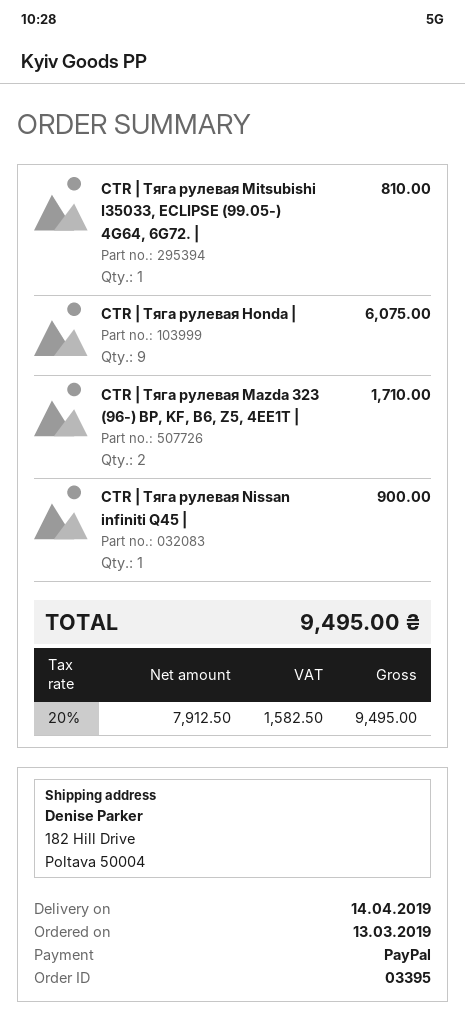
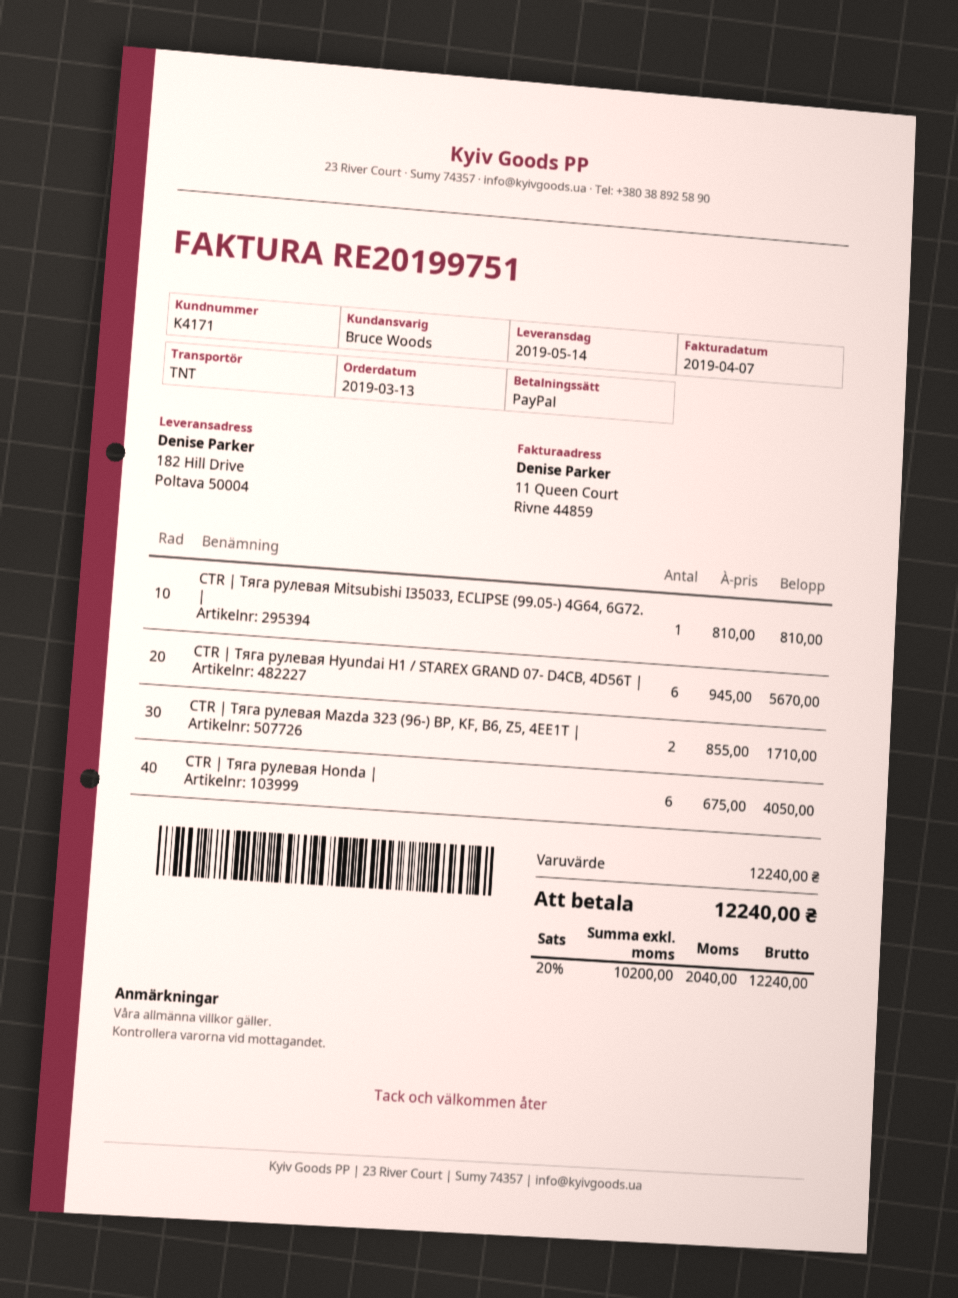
delivery date: 2019-04-14 -> 2019-05-14
CTR | Тяга рулевая Honda |: 9 for 6075.00 -> 6 for 4050.00
CTR | Тяга рулевая Nissan infiniti Q45 |: 1 for 900.00 -> none
CTR | Тяга рулевая Hyundai H1 / STAREX GRAND 07- D4CB, 4D56T |: none -> 6 for 5670.00
net: 7912.50 -> 10200.00
tax: 20% = 1582.50 -> 20% = 2040.00
total: 9495.00 -> 12240.00

